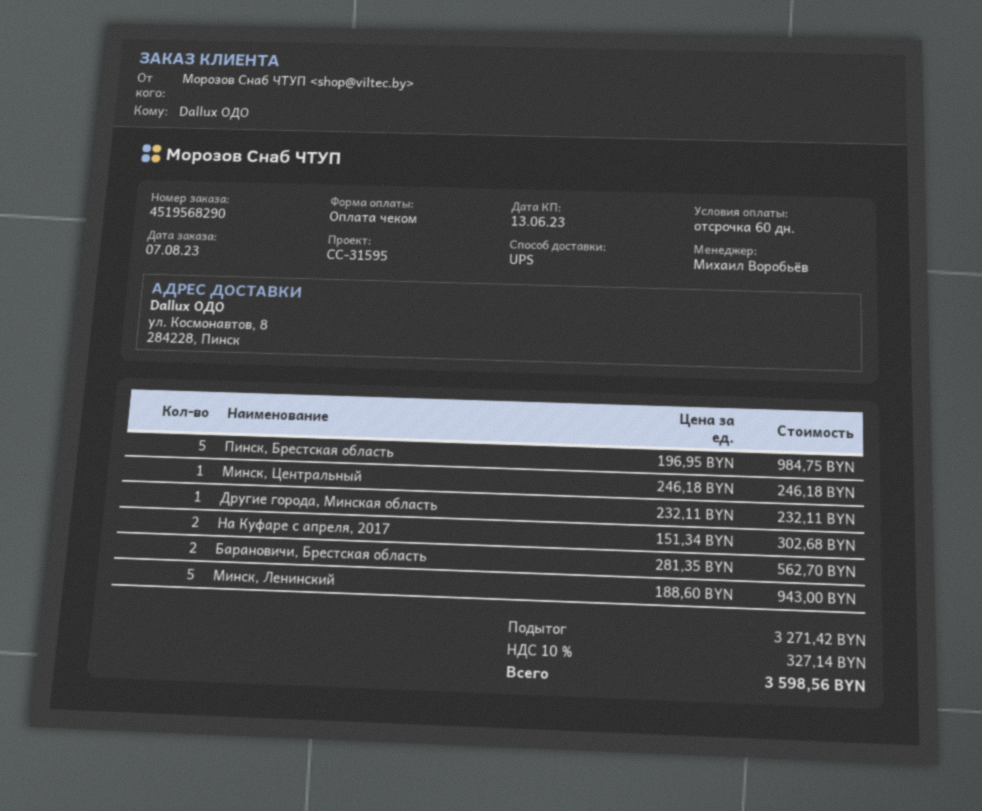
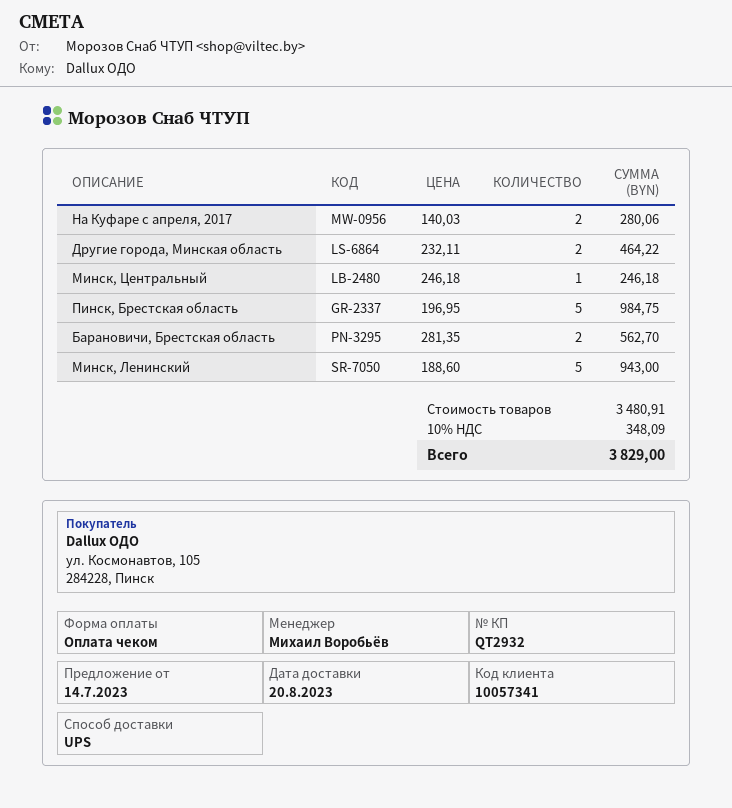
quote date: 2023-06-13 -> 2023-07-14
Другие города, Минская область: 1 x 232.11 = 232.11 -> 2 x 232.11 = 464.22
На Куфаре с апреля, 2017: 2 x 151.34 = 302.68 -> 2 x 140.03 = 280.06
subtotal: 3271.42 -> 3480.91
tax: 10% = 327.14 -> 10% = 348.09
total: 3598.56 -> 3829.00

